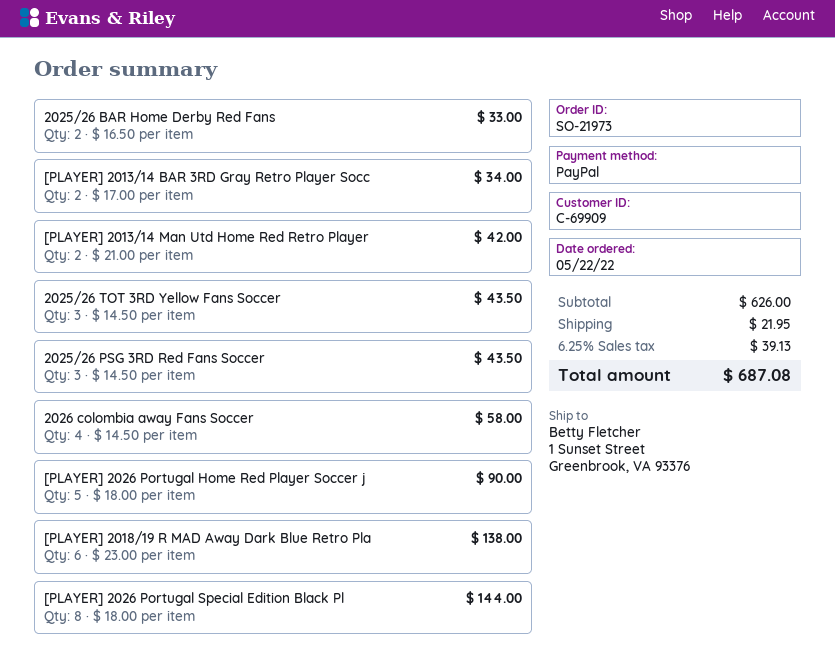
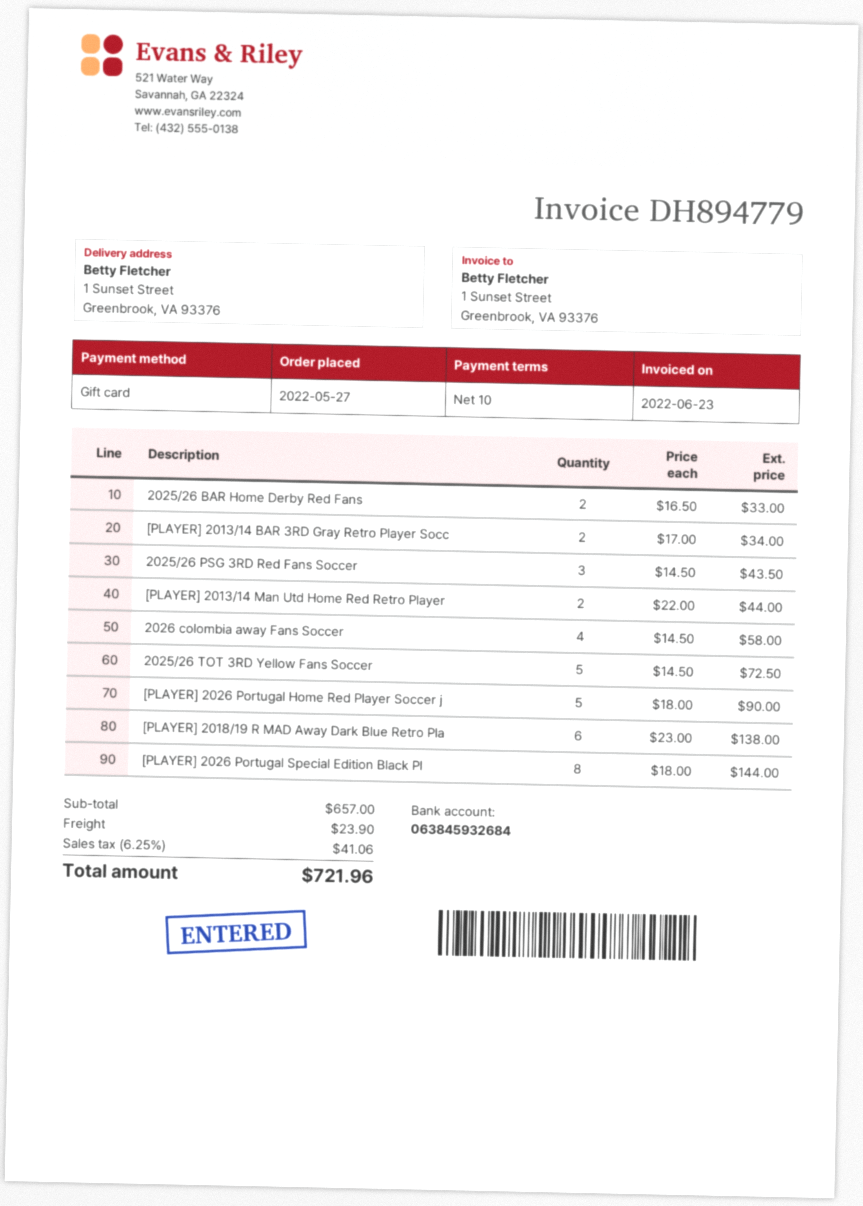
order date: 2022-05-22 -> 2022-05-27
payment method: PayPal -> gift card
[PLAYER] 2013/14 Man Utd Home Red Retro Player: 2 x 21.00 = 42.00 -> 2 x 22.00 = 44.00
2025/26 TOT 3RD Yellow Fans Soccer: 3 x 14.50 = 43.50 -> 5 x 14.50 = 72.50
subtotal: 626.00 -> 657.00
shipping: 21.95 -> 23.90
tax: 6.25% = 39.13 -> 6.25% = 41.06
total: 687.08 -> 721.96

